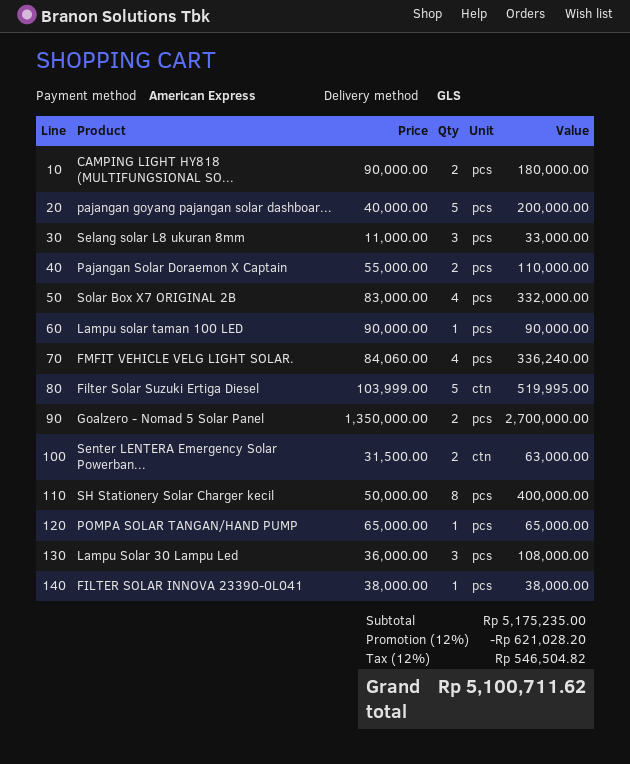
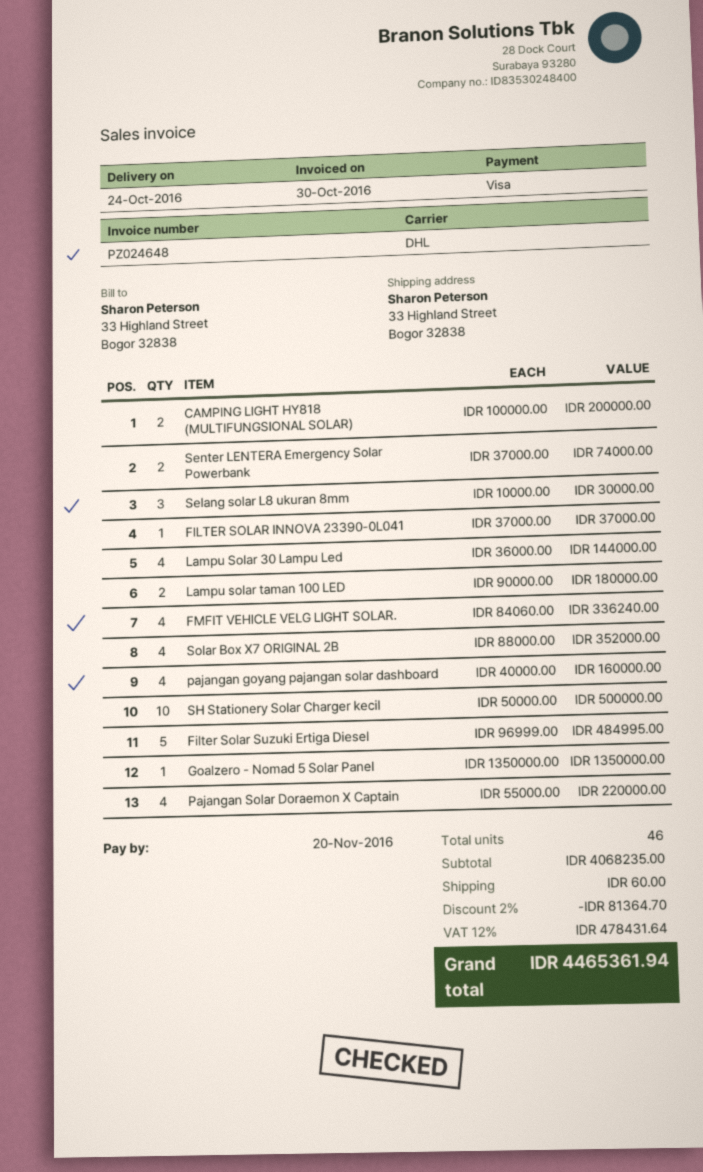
payment method: American Express -> Visa
shipping method: GLS -> DHL
CAMPING LIGHT HY818 (MULTIFUNGSIONAL SO...: 2 x 90000.00 = 180000.00 -> 2 x 100000.00 = 200000.00
pajangan goyang pajangan solar dashboar...: 5 x 40000.00 = 200000.00 -> 4 x 40000.00 = 160000.00
Selang solar L8 ukuran 8mm: 3 x 11000.00 = 33000.00 -> 3 x 10000.00 = 30000.00
Pajangan Solar Doraemon X Captain: 2 x 55000.00 = 110000.00 -> 4 x 55000.00 = 220000.00
Solar Box X7 ORIGINAL 2B: 4 x 83000.00 = 332000.00 -> 4 x 88000.00 = 352000.00
Lampu solar taman 100 LED: 1 x 90000.00 = 90000.00 -> 2 x 90000.00 = 180000.00
Filter Solar Suzuki Ertiga Diesel: 5 x 103999.00 = 519995.00 -> 5 x 96999.00 = 484995.00
Goalzero - Nomad 5 Solar Panel: 2 x 1350000.00 = 2700000.00 -> 1 x 1350000.00 = 1350000.00
Senter LENTERA Emergency Solar Powerban...: 2 x 31500.00 = 63000.00 -> 2 x 37000.00 = 74000.00
SH Stationery Solar Charger kecil: 8 x 50000.00 = 400000.00 -> 10 x 50000.00 = 500000.00
POMPA SOLAR TANGAN/HAND PUMP: 1 x 65000.00 = 65000.00 -> none
Lampu Solar 30 Lampu Led: 3 x 36000.00 = 108000.00 -> 4 x 36000.00 = 144000.00
FILTER SOLAR INNOVA 23390-0L041: 1 x 38000.00 = 38000.00 -> 1 x 37000.00 = 37000.00
subtotal: 5175235.00 -> 4068235.00
discount: 12% = 621028.20 -> 2% = 81364.70
shipping: none -> 60.00
tax: 12% = 546504.82 -> 12% = 478431.64
total: 5100711.62 -> 4465361.94

